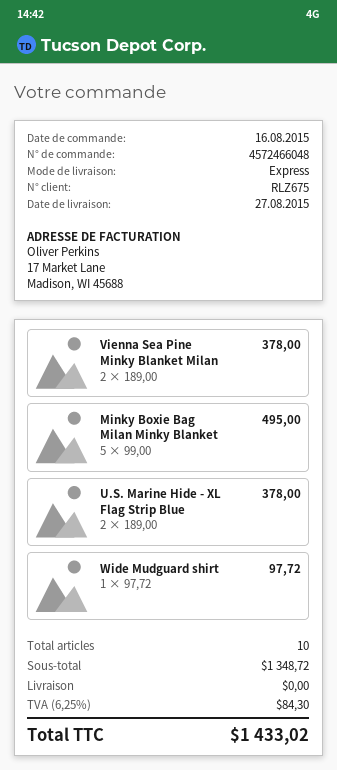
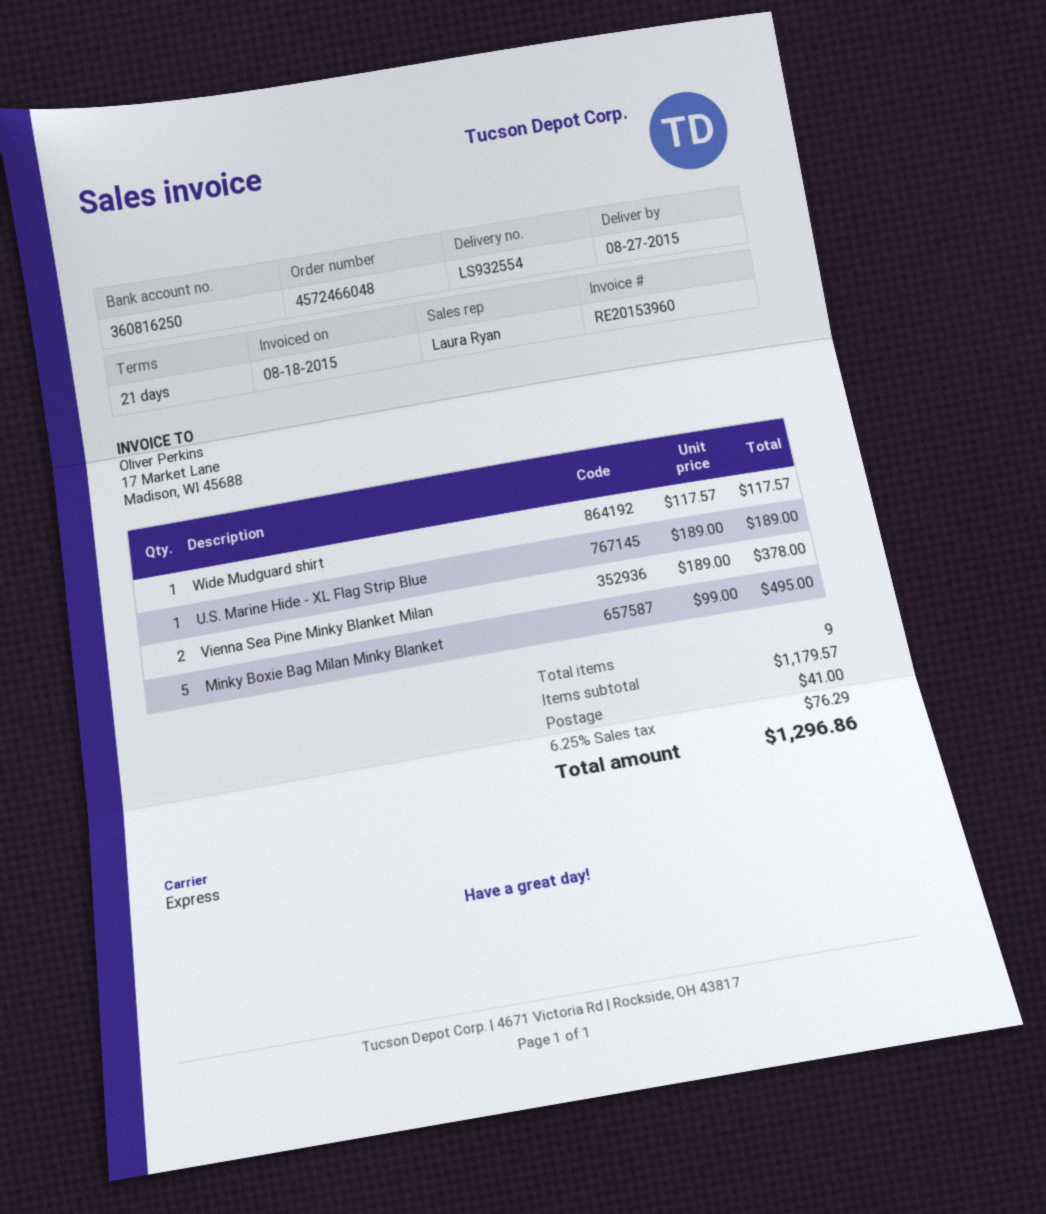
U.S. Marine Hide - XL Flag Strip Blue: 2 x 189.00 = 378.00 -> 1 x 189.00 = 189.00
Wide Mudguard shirt: 1 x 97.72 = 97.72 -> 1 x 117.57 = 117.57
total quantity: 10 -> 9
subtotal: 1348.72 -> 1179.57
shipping: 0.00 -> 41.00
tax: 6.25% = 84.30 -> 6.25% = 76.29
total: 1433.02 -> 1296.86

